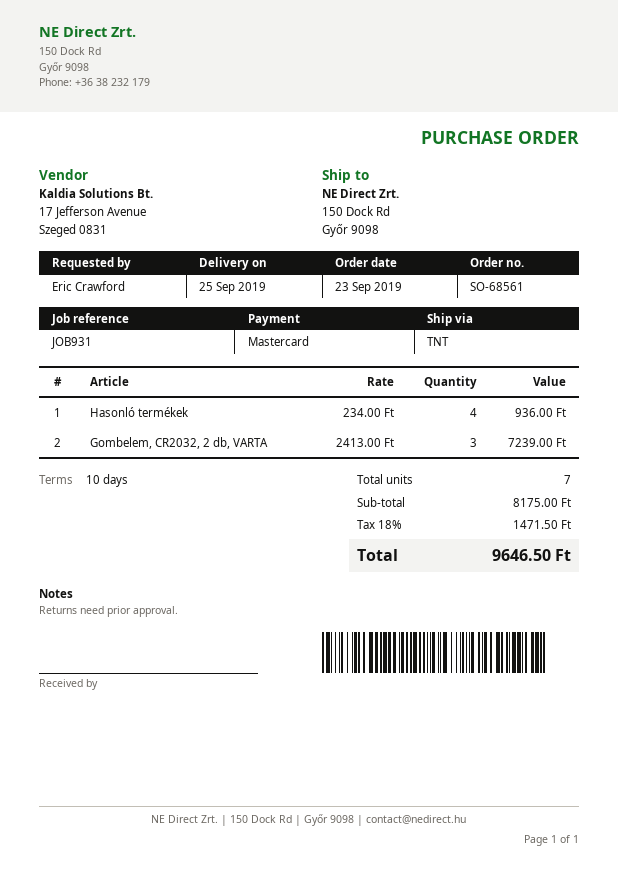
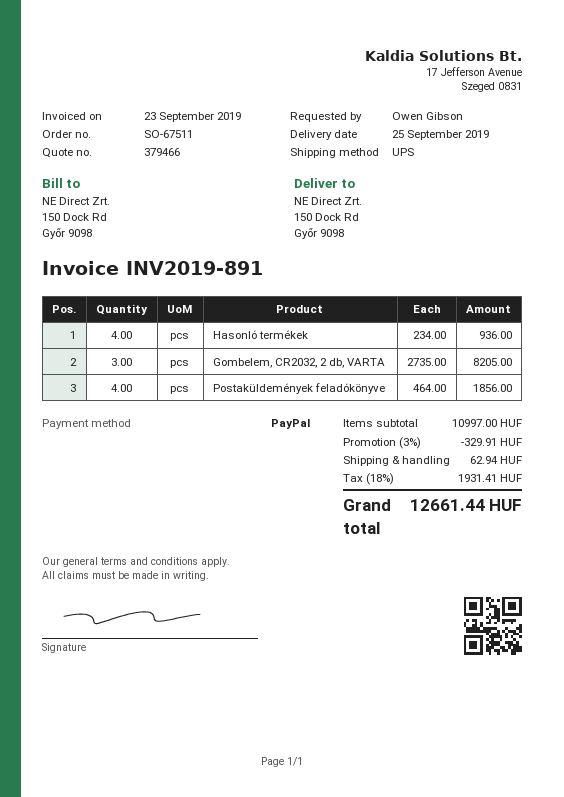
order number: SO-68561 -> SO-67511
ordered by: Eric Crawford -> Owen Gibson
payment method: Mastercard -> PayPal
shipping method: TNT -> UPS
Gombelem, CR2032, 2 db, VARTA: 3 x 2413.00 = 7239.00 -> 3 x 2735.00 = 8205.00
Postaküldemények feladókönyve: none -> 4 x 464.00 = 1856.00
subtotal: 8175.00 -> 10997.00
discount: none -> 3% = 329.91
shipping: none -> 62.94
tax: 18% = 1471.50 -> 18% = 1931.41
total: 9646.50 -> 12661.44

